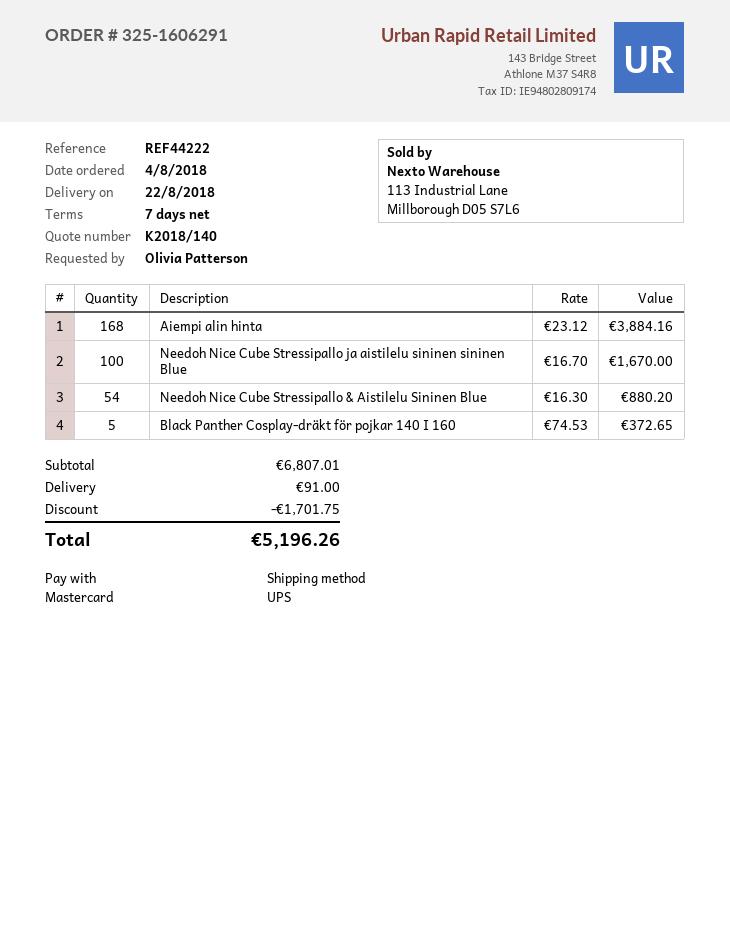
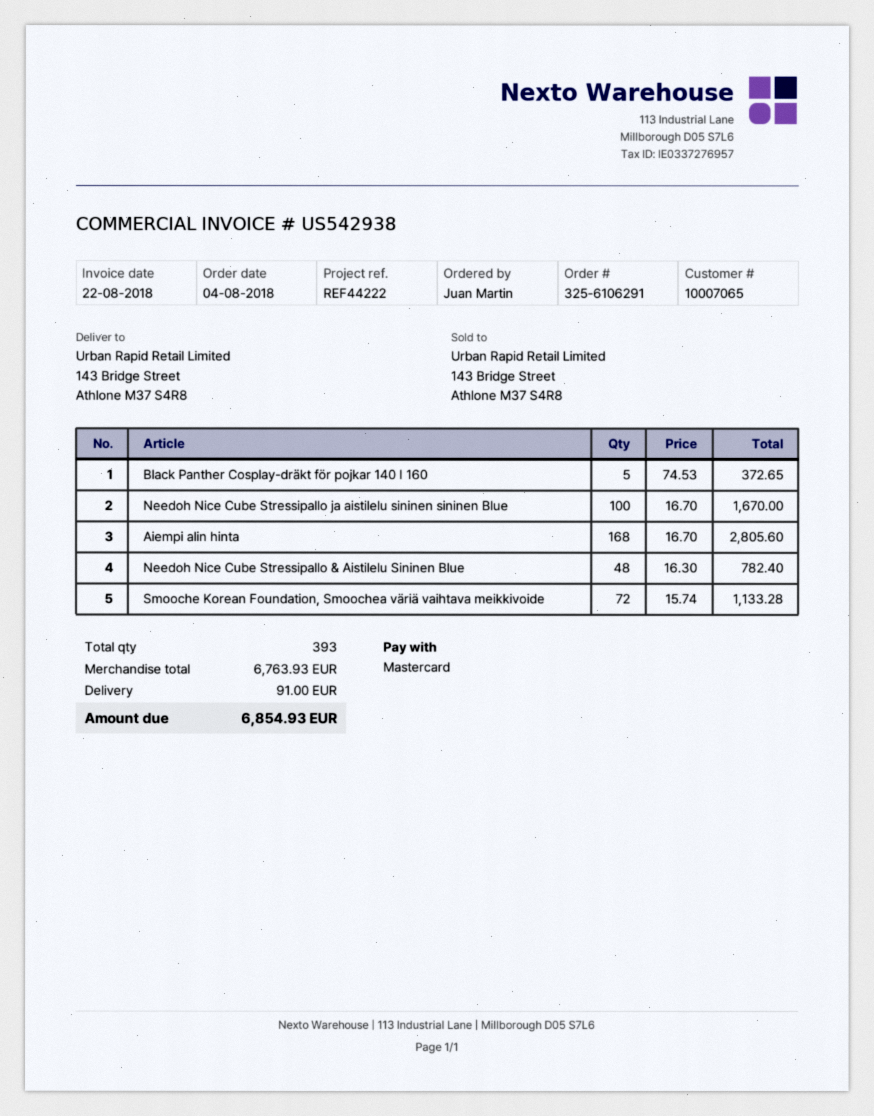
order number: 325-1606291 -> 325-6106291
ordered by: Olivia Patterson -> Juan Martin
Aiempi alin hinta: 168 x 23.12 = 3884.16 -> 168 x 16.70 = 2805.60
Needoh Nice Cube Stressipallo & Aistilelu Sininen Blue: 54 x 16.30 = 880.20 -> 48 x 16.30 = 782.40
Smooche Korean Foundation, Smoochea väriä vaihtava meikkivoide: none -> 72 x 15.74 = 1133.28
subtotal: 6807.01 -> 6763.93
discount: 1701.75 -> none
total: 5196.26 -> 6854.93

